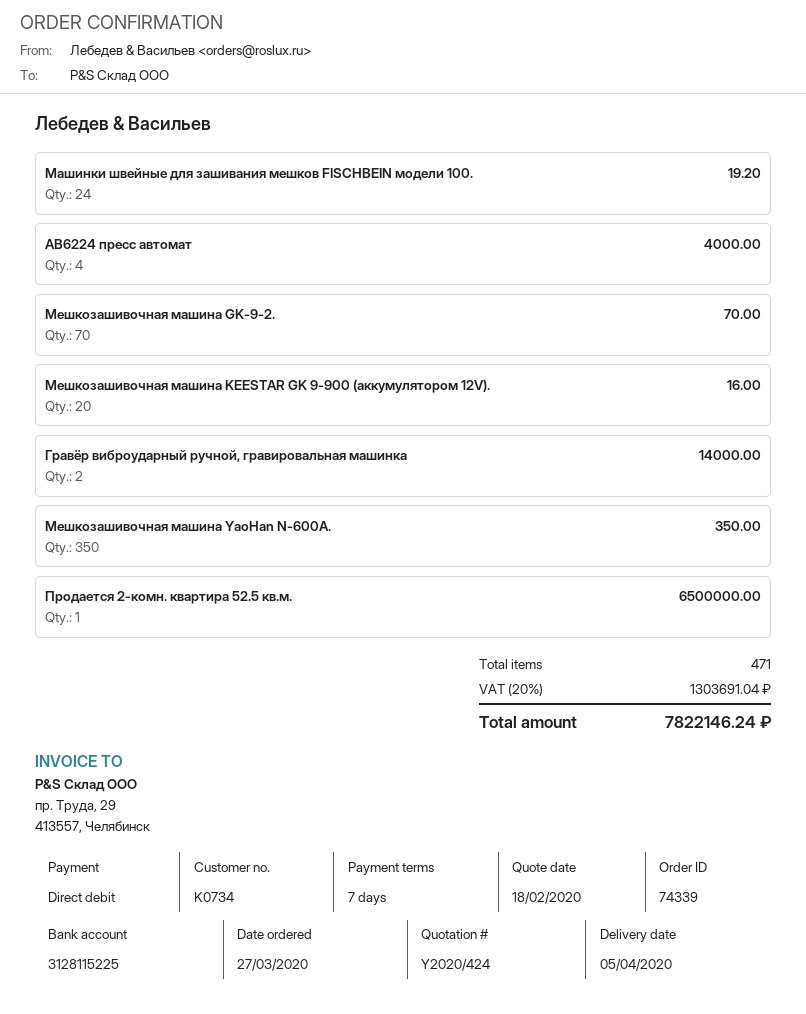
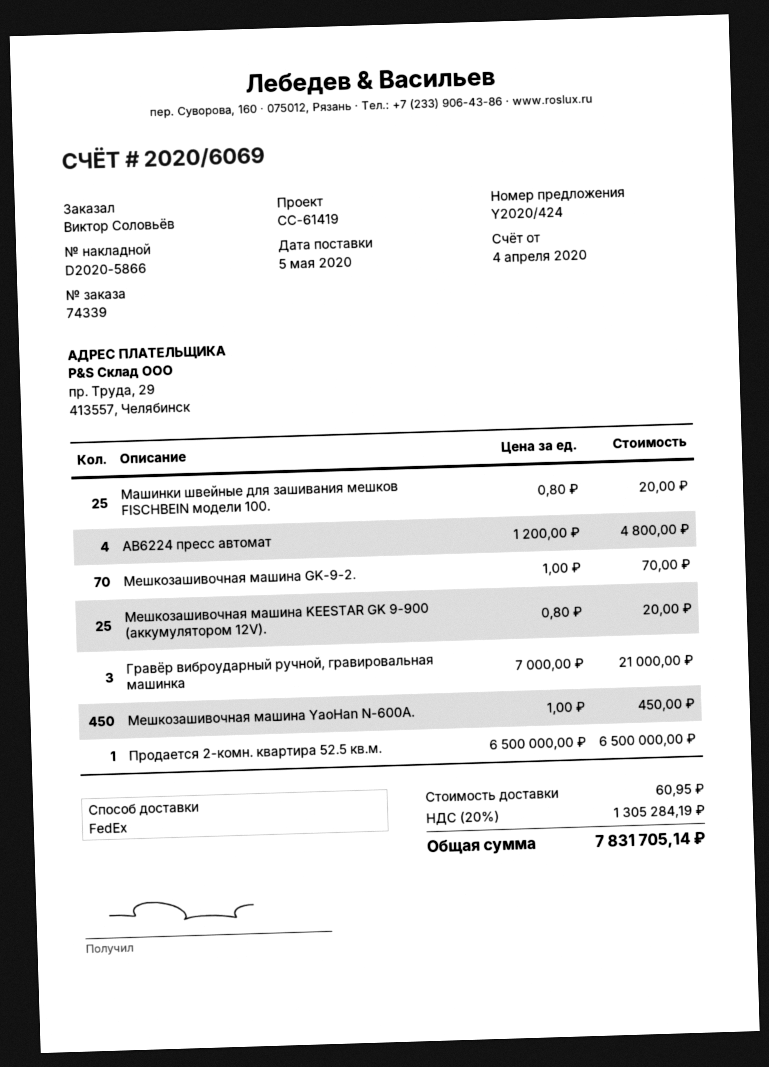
delivery date: 2020-04-05 -> 2020-05-05
Машинки швейные для зашивания мешков FISCHBEIN модели 100.: 24 for 19.20 -> 25 for 20.00
АВ6224 пресс автомат: 4 for 4000.00 -> 4 for 4800.00
Мешкозашивочная машина KEESTAR GK 9-900 (аккумулятором 12V).: 20 for 16.00 -> 25 for 20.00
Гравёр виброударный ручной, гравировальная машинка: 2 for 14000.00 -> 3 for 21000.00
Мешкозашивочная машина YaoHan N-600A.: 350 for 350.00 -> 450 for 450.00
shipping: none -> 60.95
tax: 20% = 1303691.04 -> 20% = 1305284.19
total: 7822146.24 -> 7831705.14

